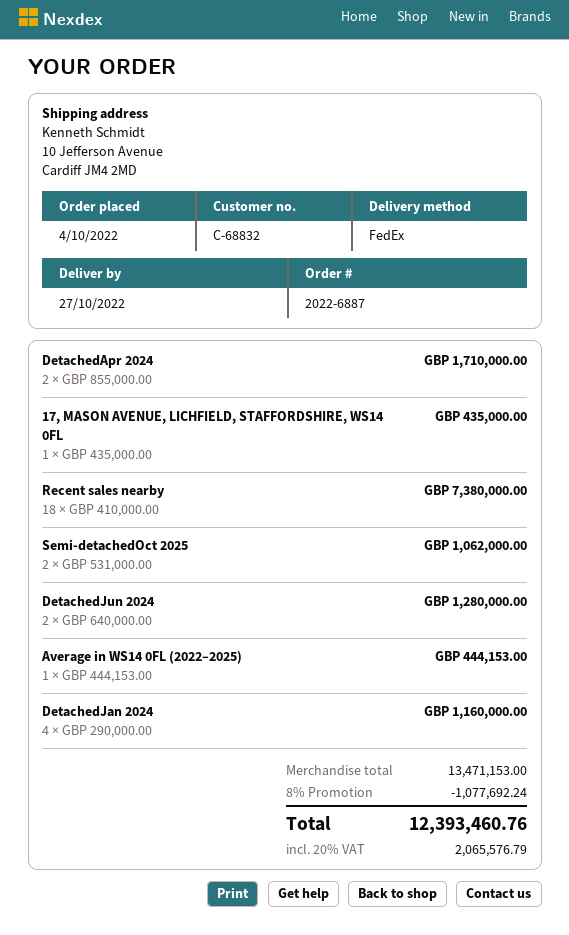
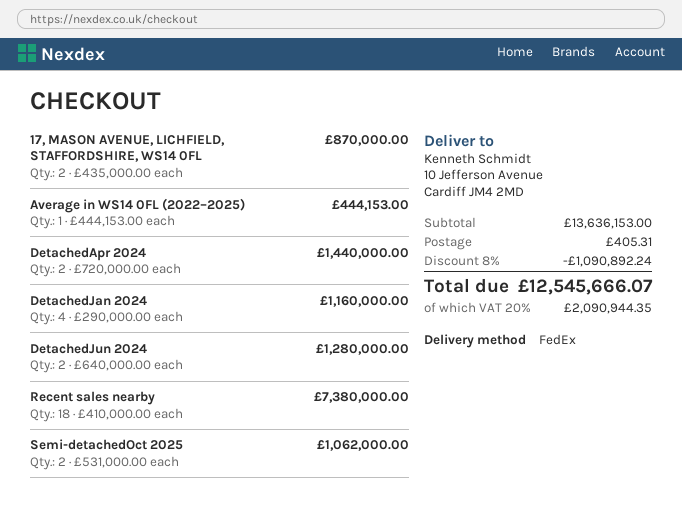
DetachedApr 2024: 2 x 855000.00 = 1710000.00 -> 2 x 720000.00 = 1440000.00
17, MASON AVENUE, LICHFIELD, STAFFORDSHIRE, WS14 0FL: 1 x 435000.00 = 435000.00 -> 2 x 435000.00 = 870000.00
subtotal: 13471153.00 -> 13636153.00
discount: 8% = 1077692.24 -> 8% = 1090892.24
shipping: none -> 405.31
tax: 20% = 2065576.79 -> 20% = 2090944.35
total: 12393460.76 -> 12545666.07

